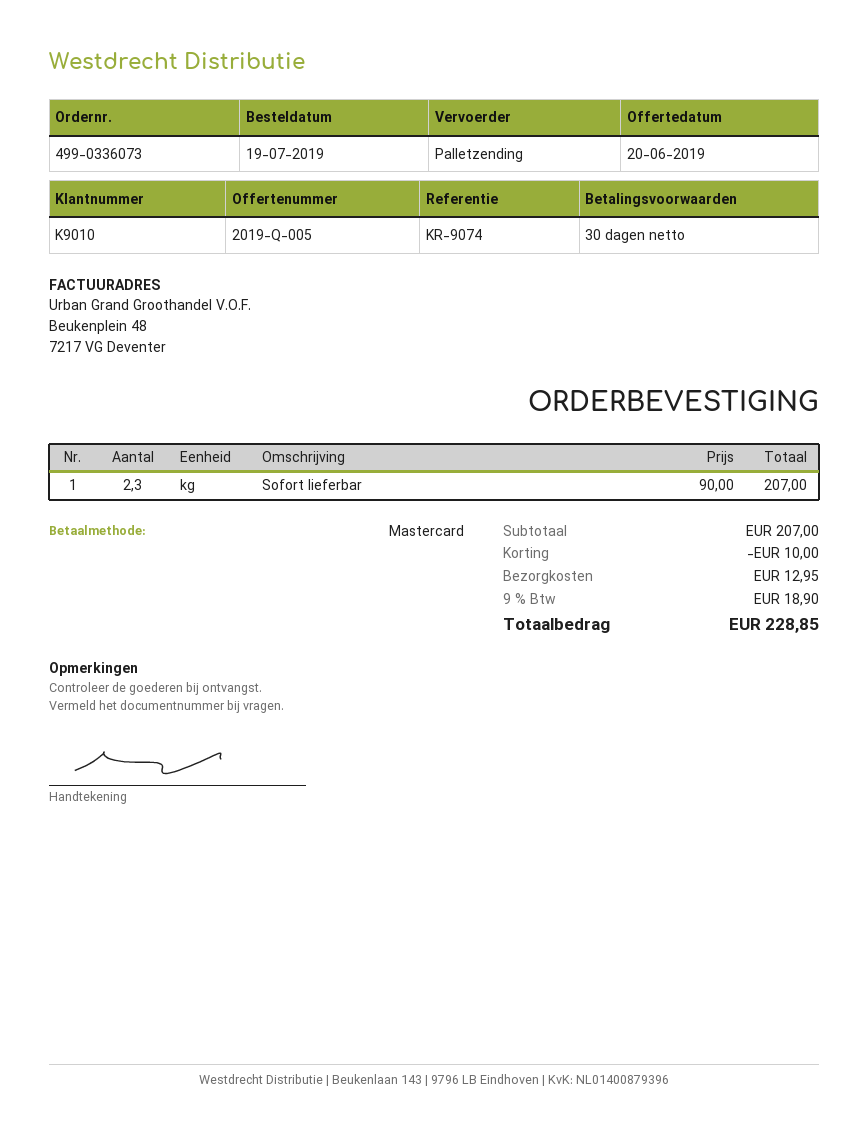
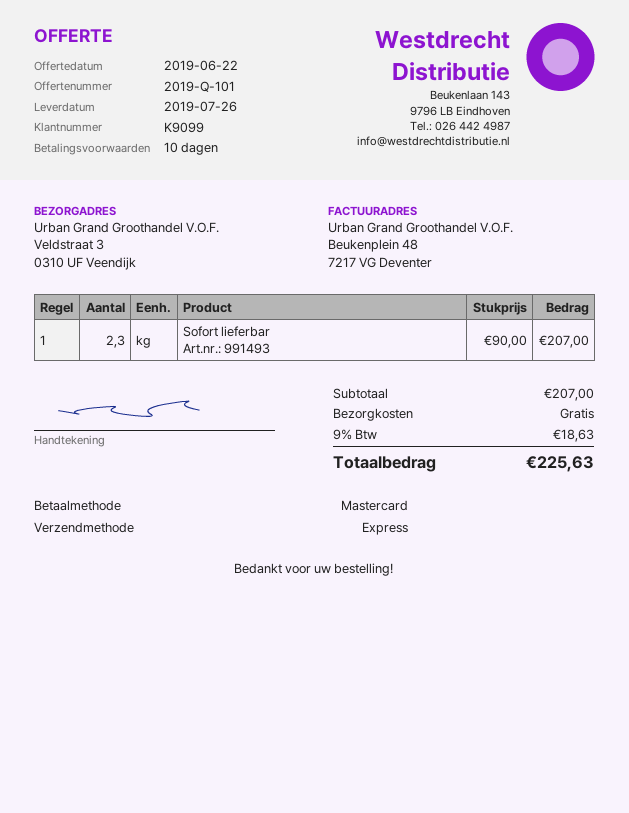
quote number: 2019-Q-005 -> 2019-Q-101
quote date: 2019-06-20 -> 2019-06-22
payment terms: 30 days -> 10 days
customer number: K9010 -> K9099
shipping method: pallet freight -> express
discount: 10.00 -> none
shipping: 12.95 -> 0.00
tax: 9% = 18.90 -> 9% = 18.63
total: 228.85 -> 225.63

